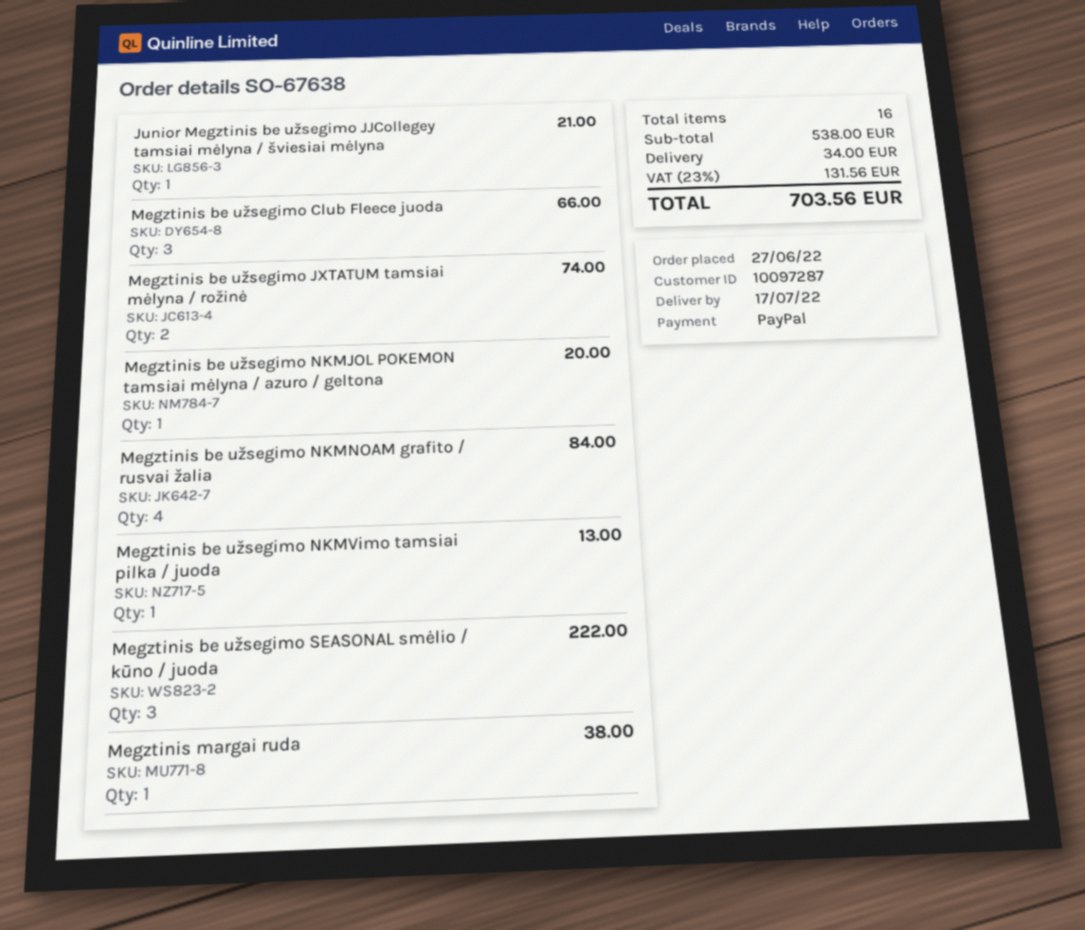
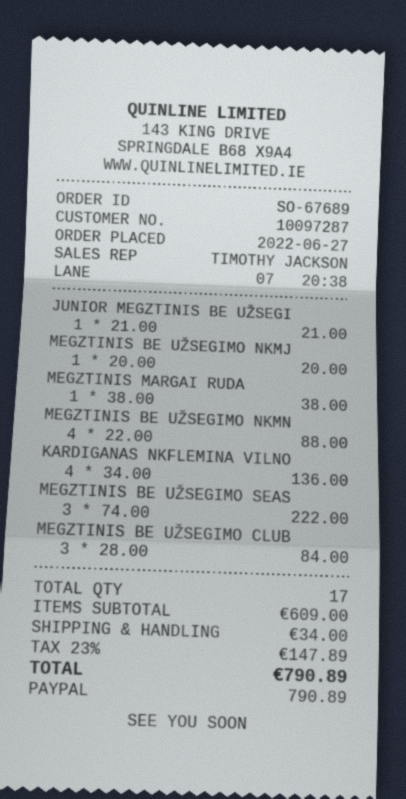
order number: SO-67638 -> SO-67689
Megztinis be užsegimo Club Fleece juoda: 3 for 66.00 -> 3 for 84.00
Megztinis be užsegimo JXTATUM tamsiai mėlyna / rožinė: 2 for 74.00 -> none
Megztinis be užsegimo NKMNOAM grafito / rusvai žalia: 4 for 84.00 -> 4 for 88.00
Megztinis be užsegimo NKMVimo tamsiai pilka / juoda: 1 for 13.00 -> none
KARDIGANAS NKFLEMINA VILNO: none -> 4 for 136.00
total quantity: 16 -> 17
subtotal: 538.00 -> 609.00
tax: 23% = 131.56 -> 23% = 147.89
total: 703.56 -> 790.89

